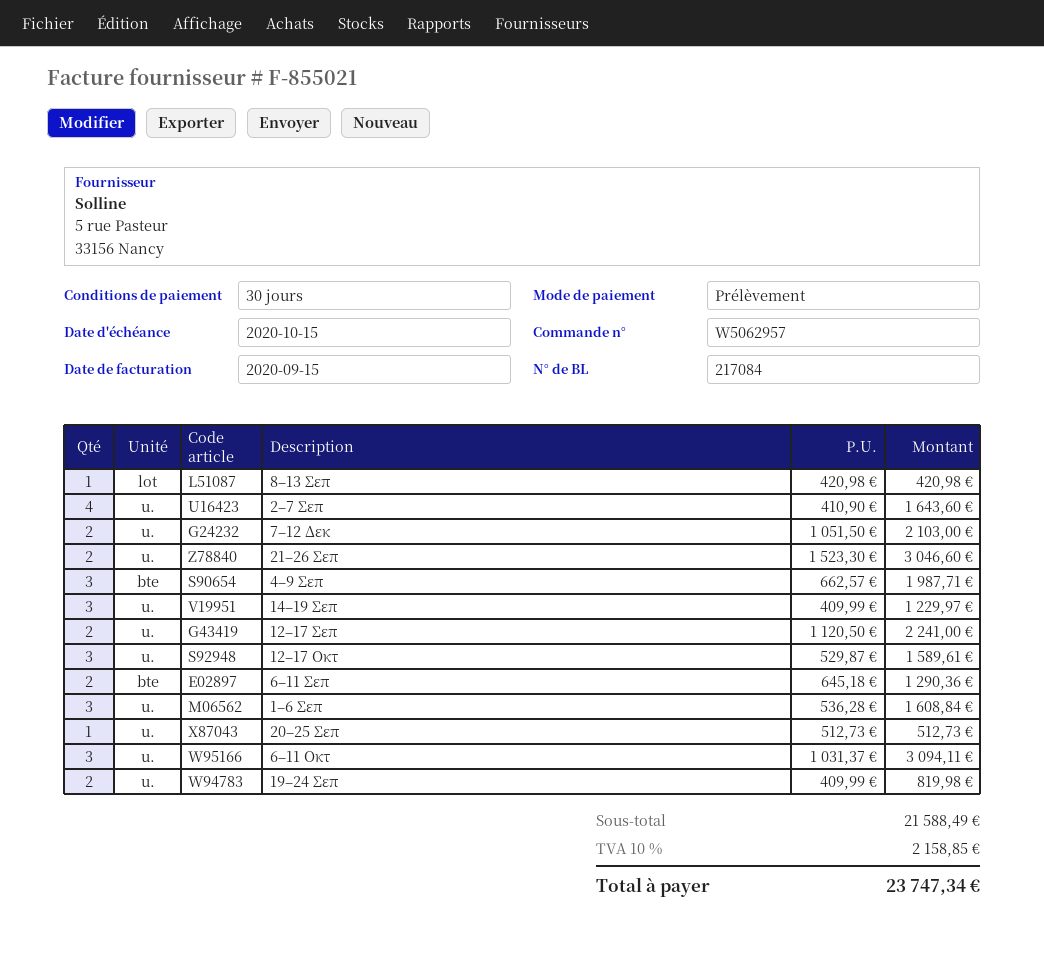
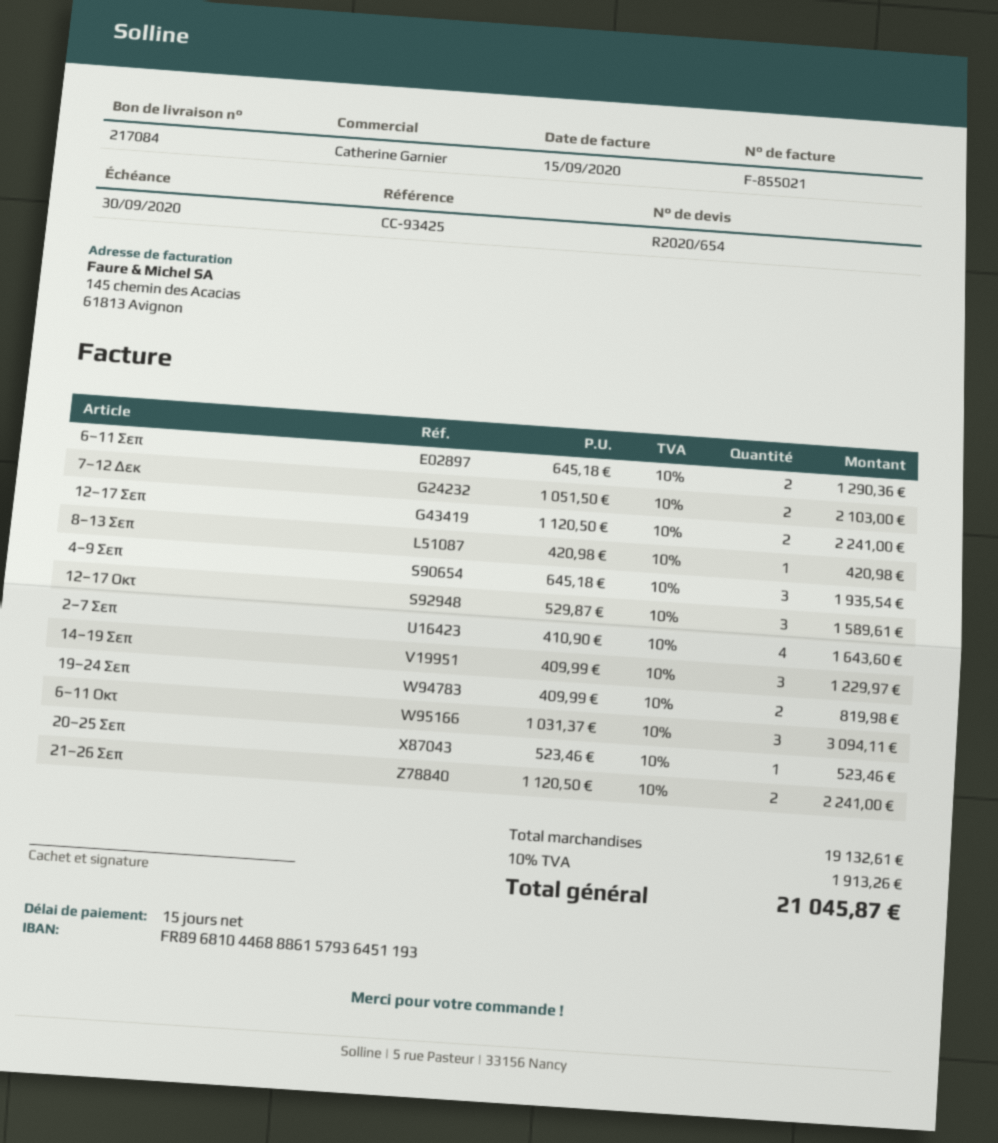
payment terms: 30 days -> 15 days
due date: 2020-10-15 -> 2020-09-30
21–26 Σεπ: 2 x 1523.30 = 3046.60 -> 2 x 1120.50 = 2241.00
4–9 Σεπ: 3 x 662.57 = 1987.71 -> 3 x 645.18 = 1935.54
1–6 Σεπ: 3 x 536.28 = 1608.84 -> none
20–25 Σεπ: 1 x 512.73 = 512.73 -> 1 x 523.46 = 523.46
subtotal: 21588.49 -> 19132.61
tax: 10% = 2158.85 -> 10% = 1913.26
total: 23747.34 -> 21045.87

